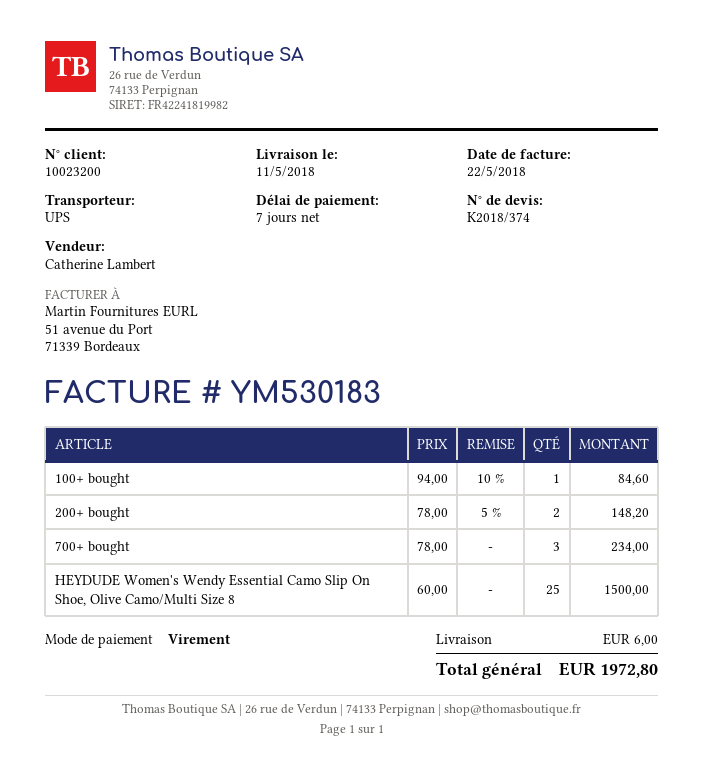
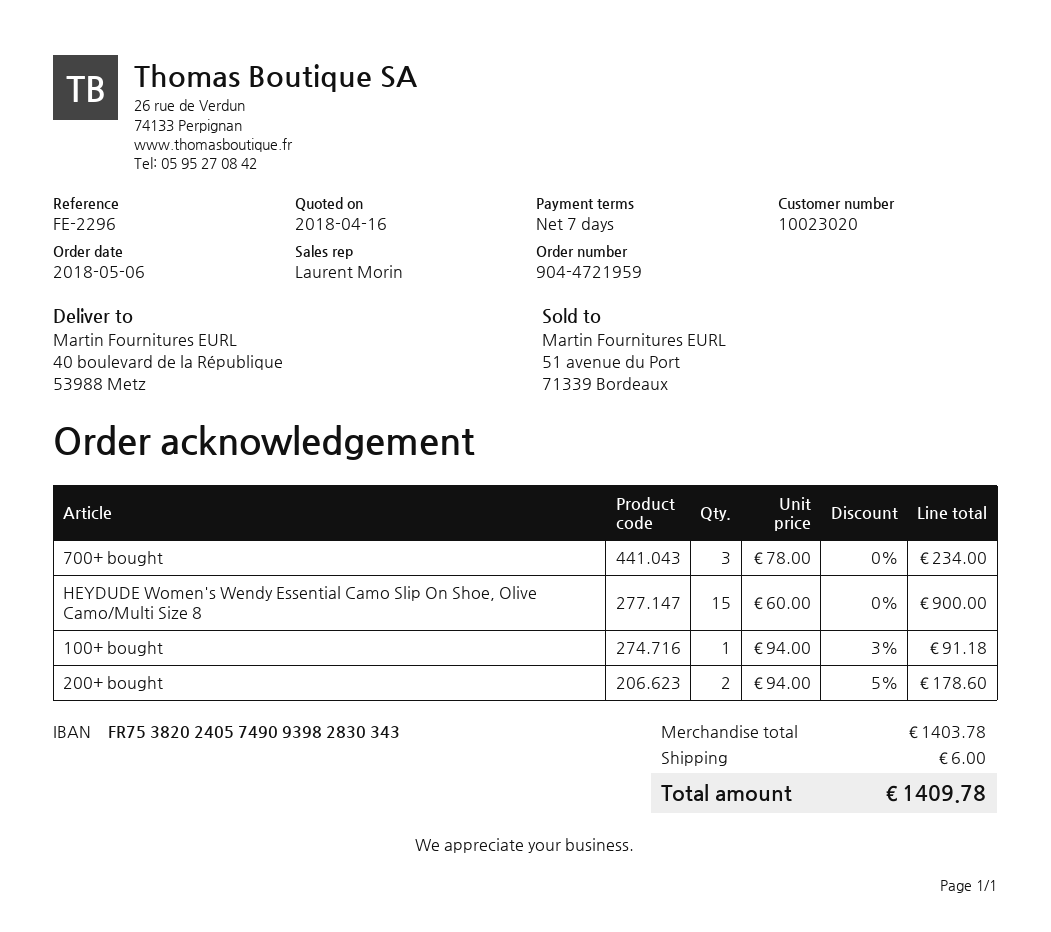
customer number: 10023200 -> 10023020
sales rep: Catherine Lambert -> Laurent Morin
100+ bought: 1 x 94.00 - 10% = 84.60 -> 1 x 94.00 - 3% = 91.18
200+ bought: 2 x 78.00 - 5% = 148.20 -> 2 x 94.00 - 5% = 178.60
HEYDUDE Women's Wendy Essential Camo Slip On Shoe, Olive Camo/Multi Size 8: 25 x 60.00 = 1500.00 -> 15 x 60.00 = 900.00
total: 1972.80 -> 1409.78

